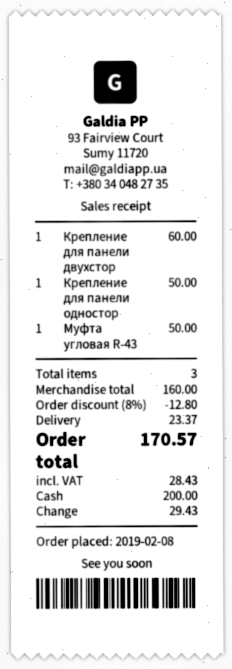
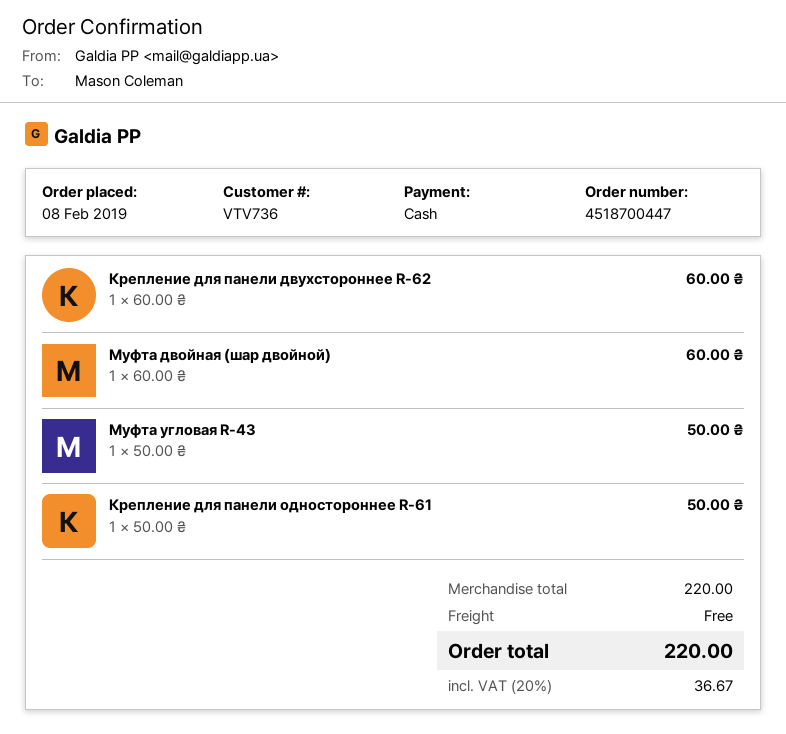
Муфта двойная (шар двойной): none -> 1 x 60.00 = 60.00
subtotal: 160.00 -> 220.00
discount: 8% = 12.80 -> none
shipping: 23.37 -> 0.00
tax: 28.43 -> 36.67
total: 170.57 -> 220.00

